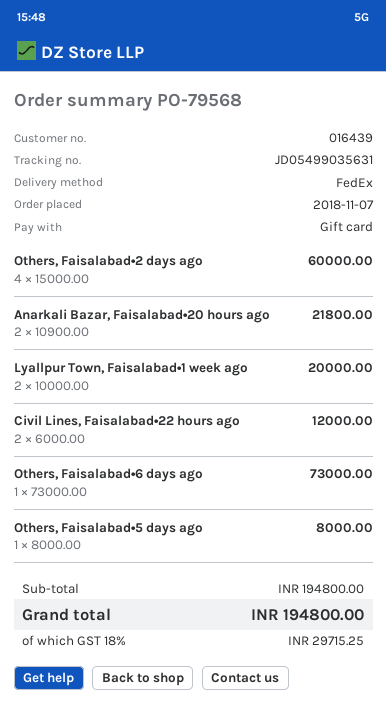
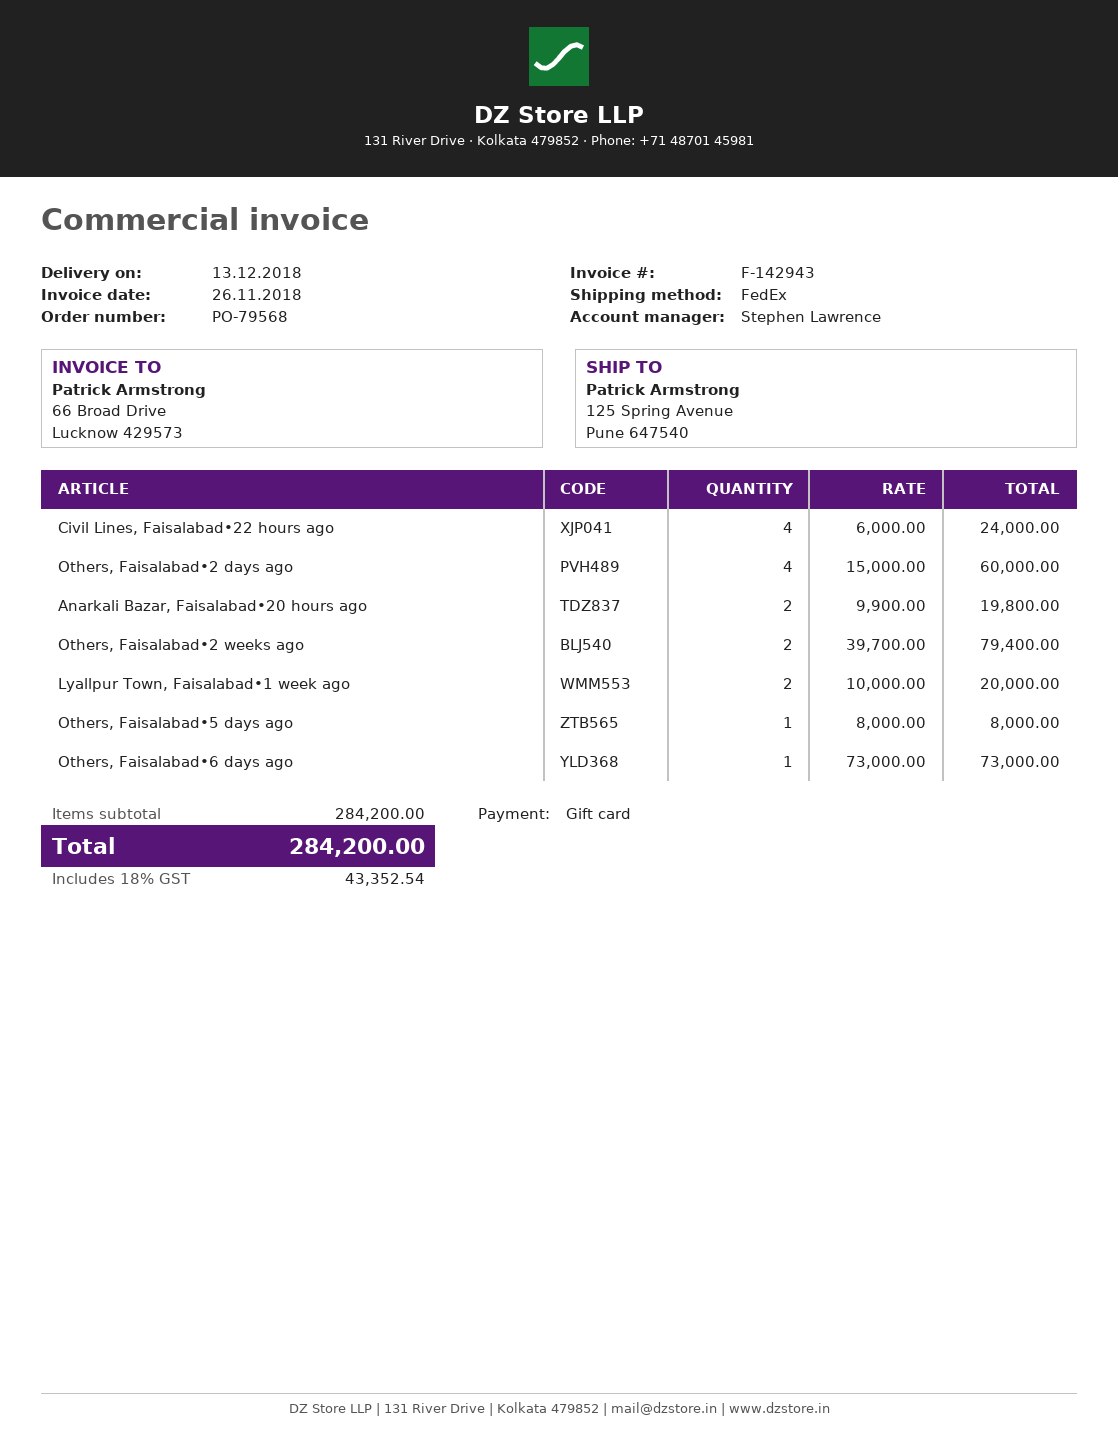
Anarkali Bazar, Faisalabad•20 hours ago: 2 x 10900.00 = 21800.00 -> 2 x 9900.00 = 19800.00
Civil Lines, Faisalabad•22 hours ago: 2 x 6000.00 = 12000.00 -> 4 x 6000.00 = 24000.00
Others, Faisalabad•2 weeks ago: none -> 2 x 39700.00 = 79400.00
subtotal: 194800.00 -> 284200.00
tax: 18% = 29715.25 -> 18% = 43352.54
total: 194800.00 -> 284200.00

